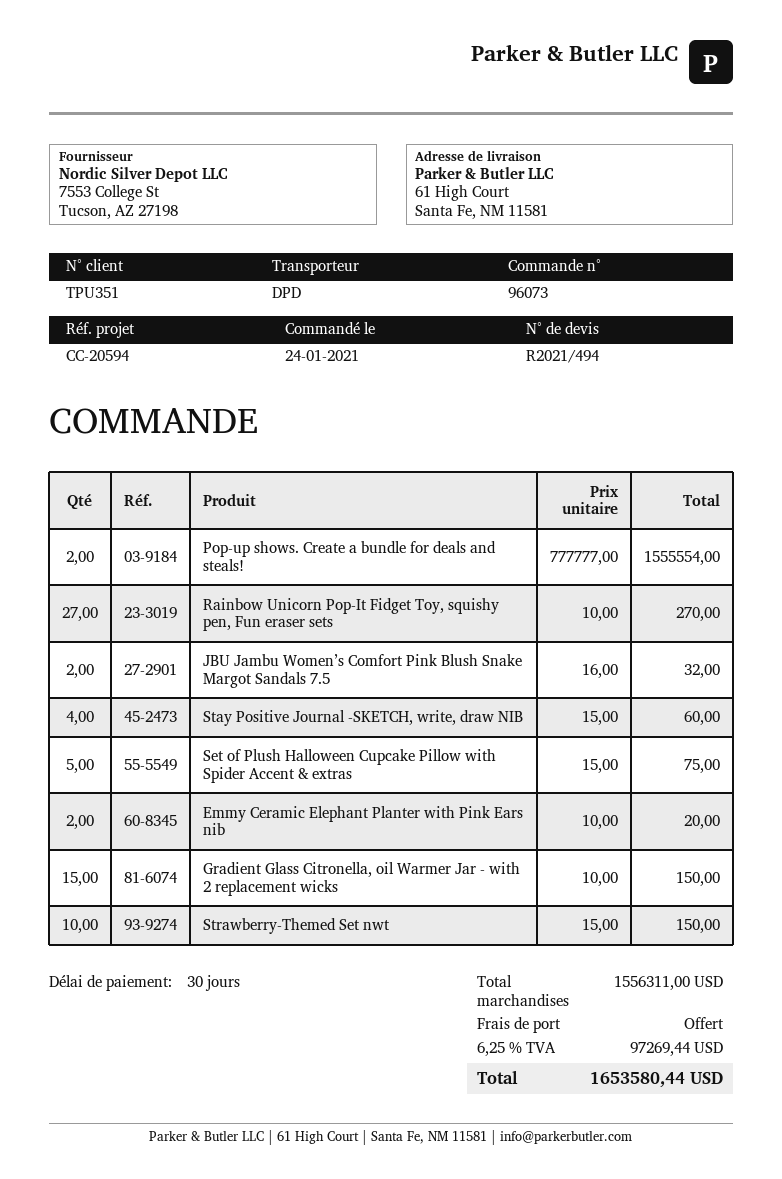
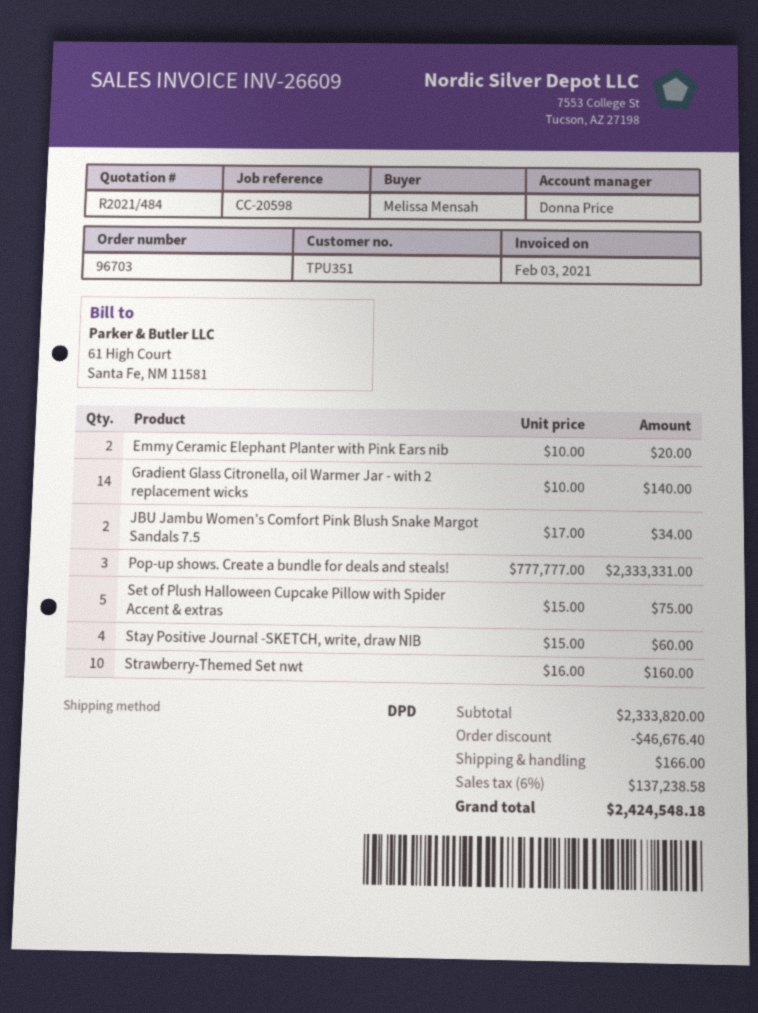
quote number: R2021/494 -> R2021/484
order number: 96073 -> 96703
reference: CC-20594 -> CC-20598
Pop-up shows. Create a bundle for deals and steals!: 2 x 777777.00 = 1555554.00 -> 3 x 777777.00 = 2333331.00
Rainbow Unicorn Pop-It Fidget Toy, squishy pen, Fun eraser sets: 27 x 10.00 = 270.00 -> none
JBU Jambu Women’s Comfort Pink Blush Snake Margot Sandals 7.5: 2 x 16.00 = 32.00 -> 2 x 17.00 = 34.00
Gradient Glass Citronella, oil Warmer Jar - with 2 replacement wicks: 15 x 10.00 = 150.00 -> 14 x 10.00 = 140.00
Strawberry-Themed Set nwt: 10 x 15.00 = 150.00 -> 10 x 16.00 = 160.00
subtotal: 1556311.00 -> 2333820.00
discount: none -> 46676.40
shipping: 0.00 -> 166.00
tax: 6.25% = 97269.44 -> 6% = 137238.58
total: 1653580.44 -> 2424548.18

